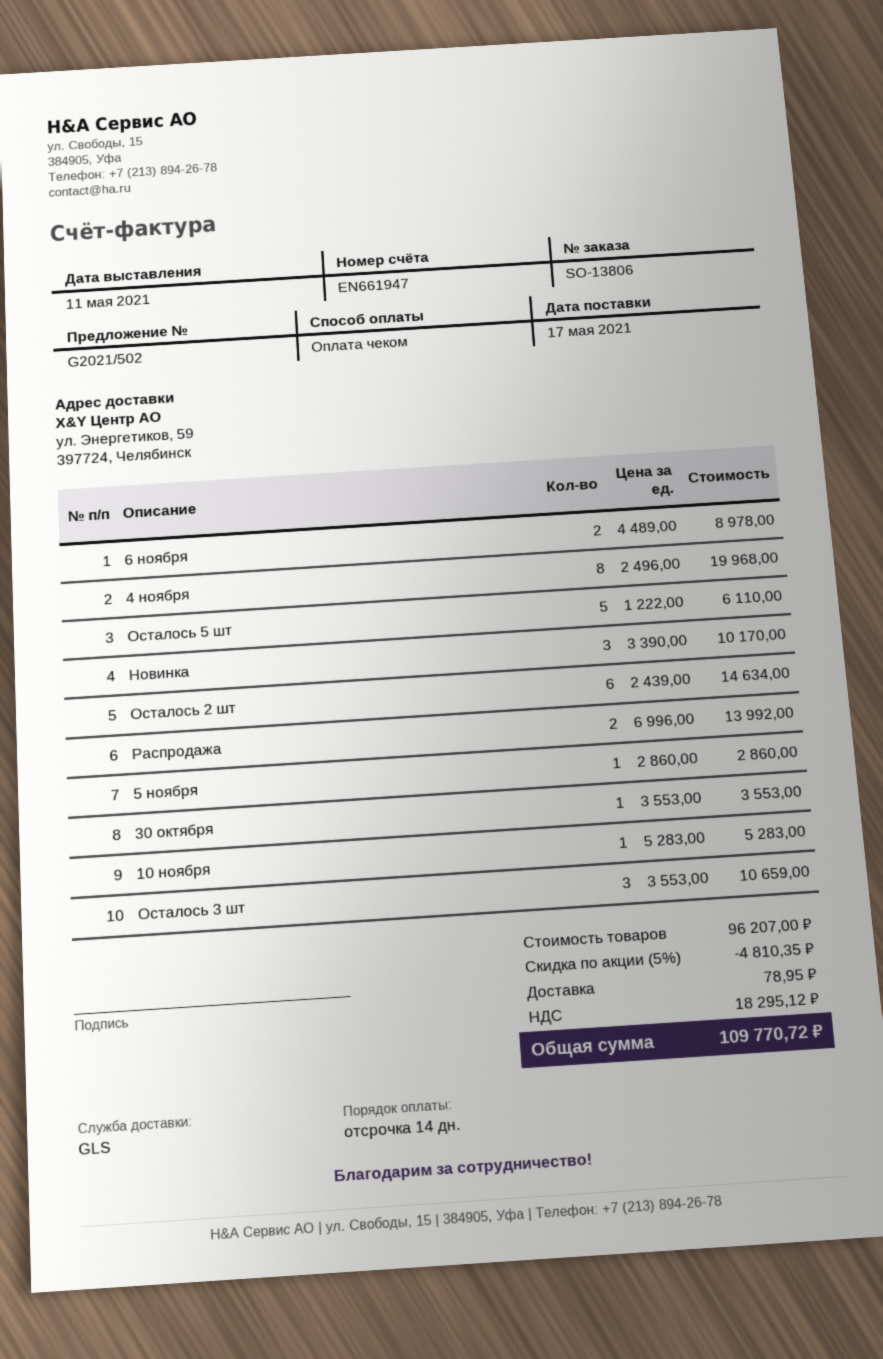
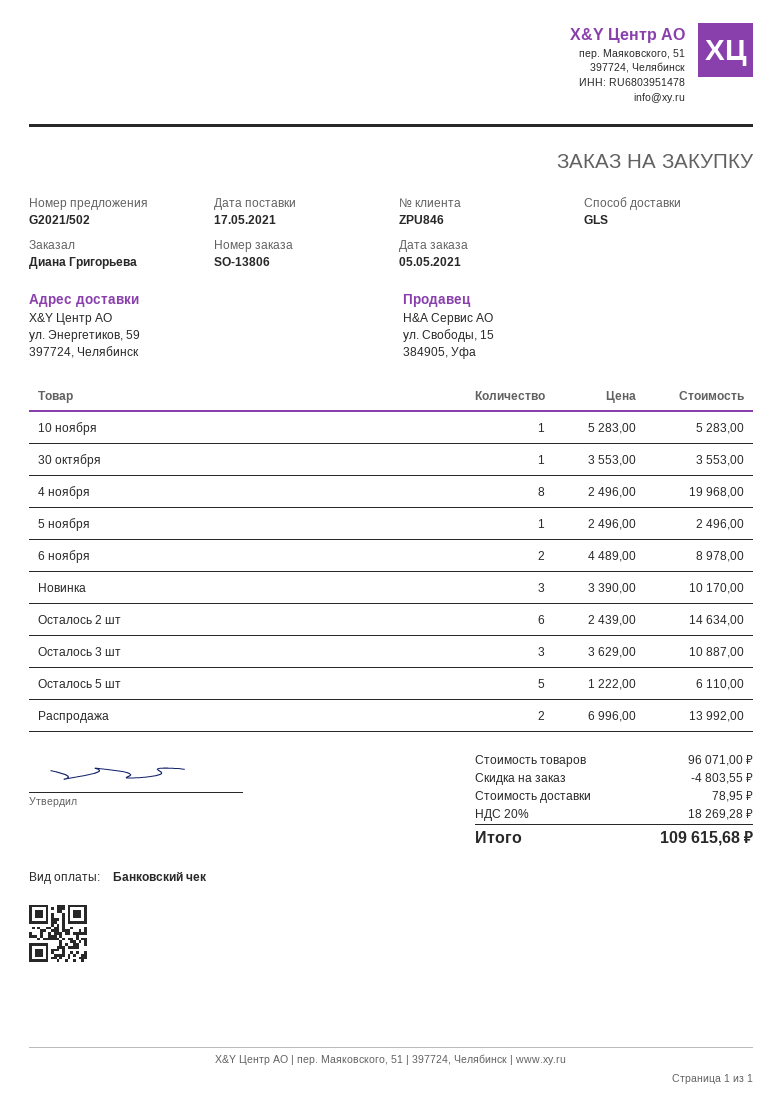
5 ноября: 1 x 2860.00 = 2860.00 -> 1 x 2496.00 = 2496.00
Осталось 3 шт: 3 x 3553.00 = 10659.00 -> 3 x 3629.00 = 10887.00
subtotal: 96207.00 -> 96071.00
discount: 4810.35 -> 4803.55
tax: 18295.12 -> 18269.28
total: 109770.72 -> 109615.68

